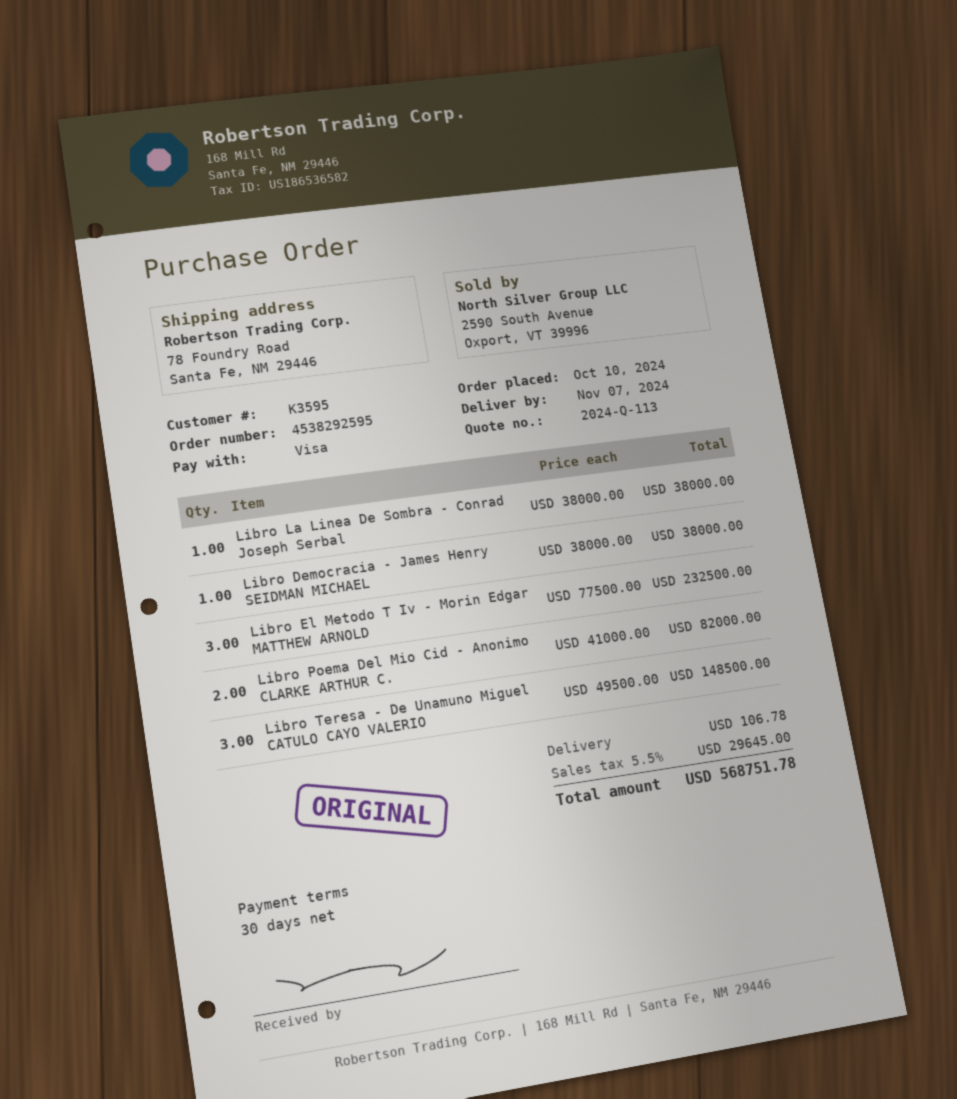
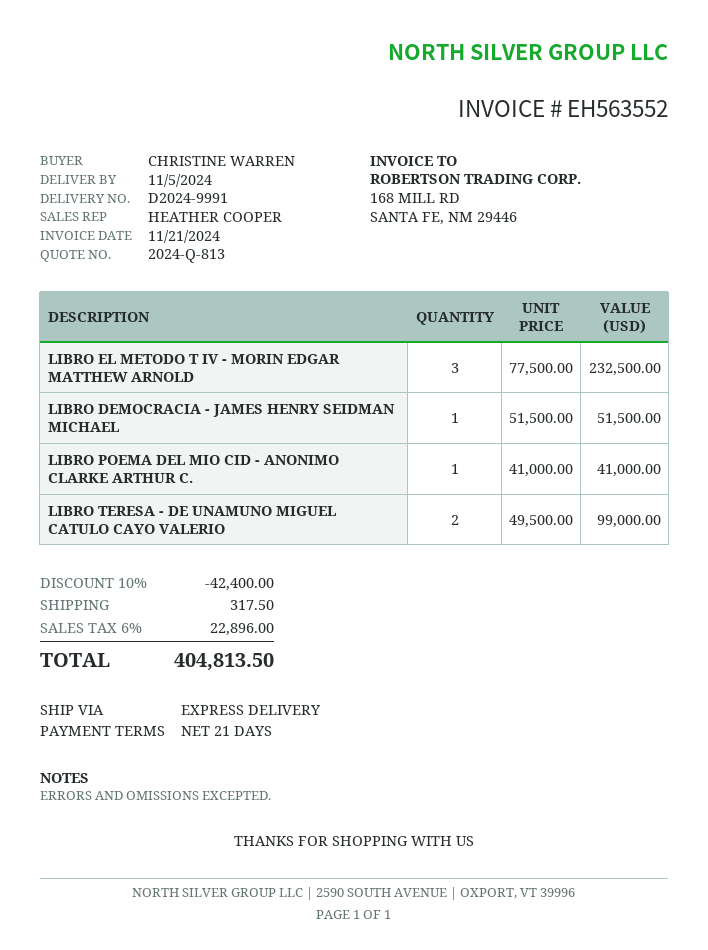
quote number: 2024-Q-113 -> 2024-Q-813
delivery date: 2024-11-07 -> 2024-11-05
payment terms: 30 days -> 21 days
Libro La Linea De Sombra - Conrad Joseph Serbal: 1 x 38000.00 = 38000.00 -> none
Libro Democracia - James Henry SEIDMAN MICHAEL: 1 x 38000.00 = 38000.00 -> 1 x 51500.00 = 51500.00
Libro Poema Del Mio Cid - Anonimo CLARKE ARTHUR C.: 2 x 41000.00 = 82000.00 -> 1 x 41000.00 = 41000.00
Libro Teresa - De Unamuno Miguel CATULO CAYO VALERIO: 3 x 49500.00 = 148500.00 -> 2 x 49500.00 = 99000.00
discount: none -> 10% = 42400.00
shipping: 106.78 -> 317.50
tax: 5.5% = 29645.00 -> 6% = 22896.00
total: 568751.78 -> 404813.50

